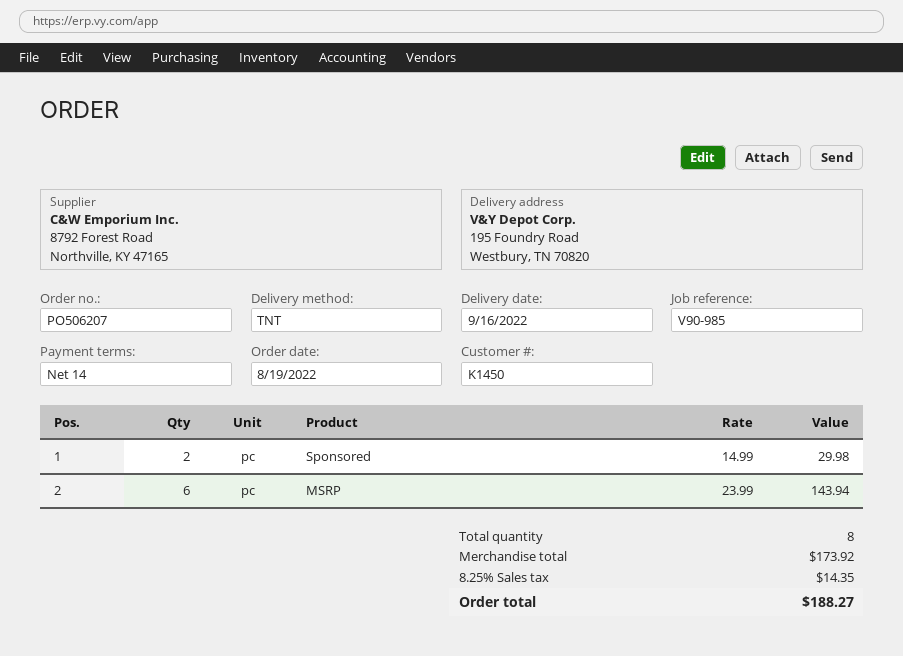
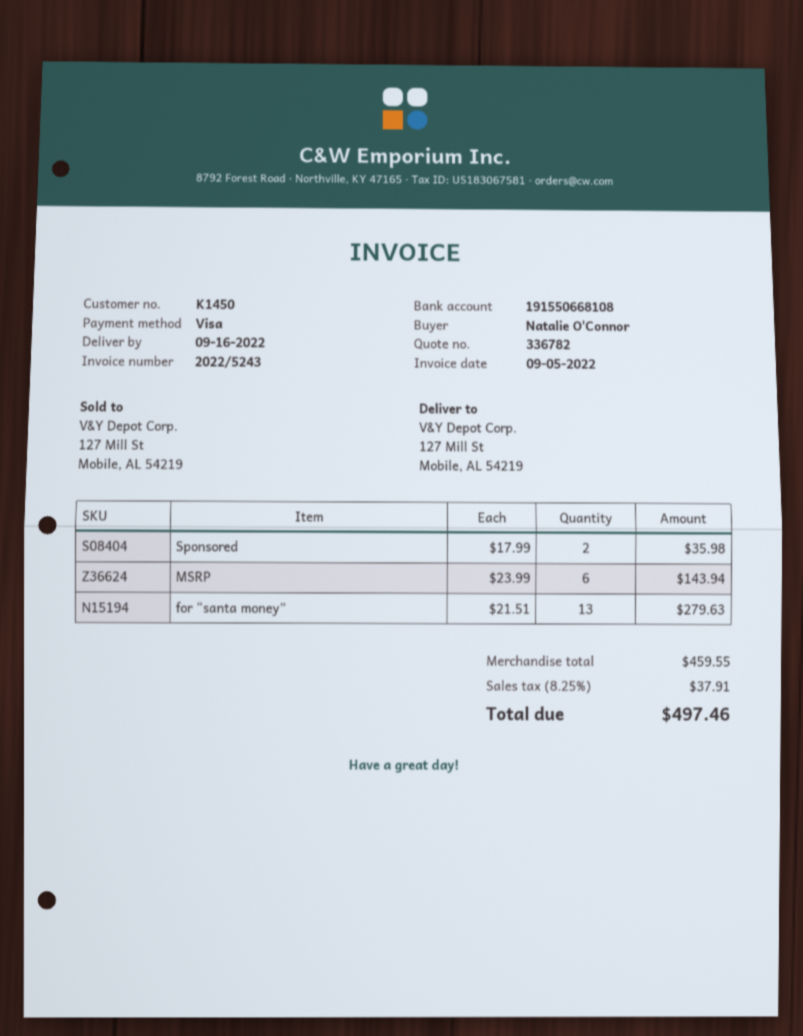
ship to: 195 Foundry Road, Westbury, TN 70820 -> 127 Mill St, Mobile, AL 54219
Sponsored: 2 x 14.99 = 29.98 -> 2 x 17.99 = 35.98
for “santa money”: none -> 13 x 21.51 = 279.63
subtotal: 173.92 -> 459.55
tax: 8.25% = 14.35 -> 8.25% = 37.91
total: 188.27 -> 497.46

